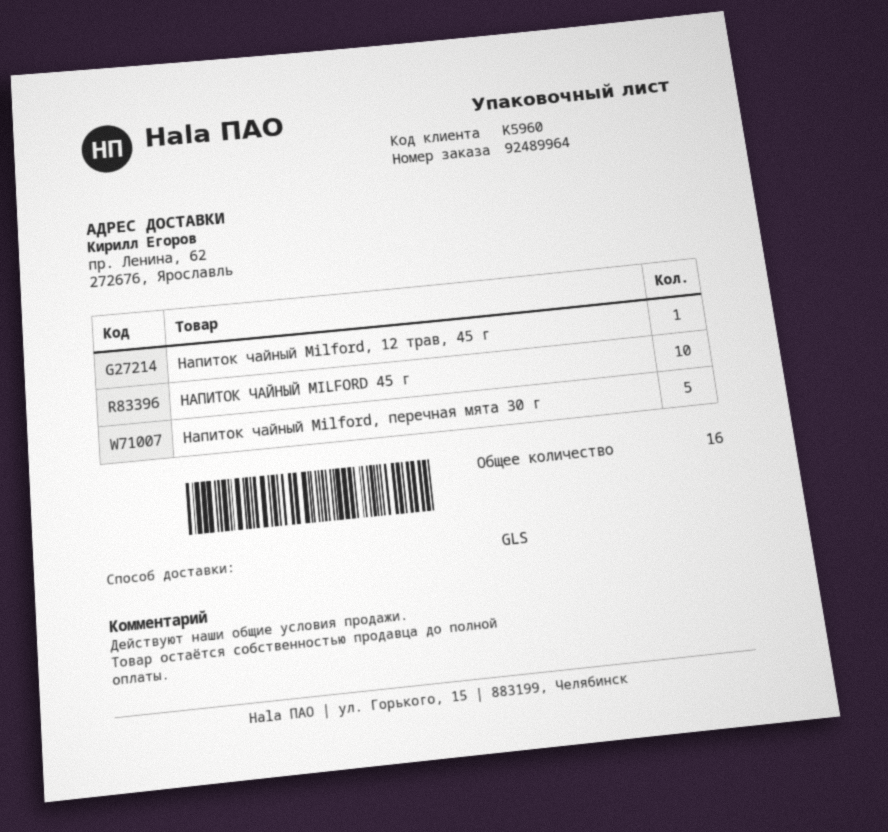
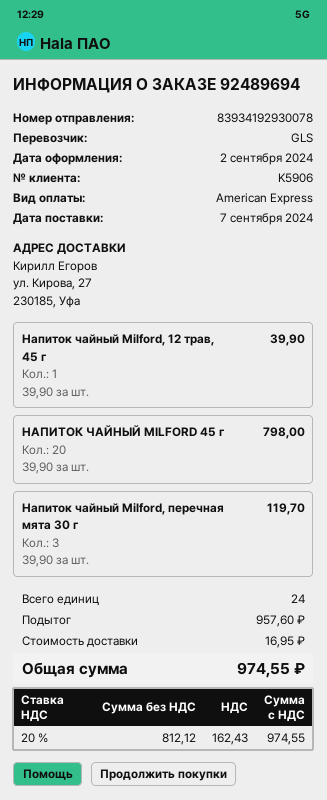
order number: 92489964 -> 92489694
customer number: K5960 -> K5906
ship to: пр. Ленина, 62, 272676, Ярославль -> ул. Кирова, 27, 230185, Уфа
НАПИТОК ЧАЙНЫЙ MILFORD 45 г: 10 -> 20
Напиток чайный Milford, перечная мята 30 г: 5 -> 3
total quantity: 16 -> 24

